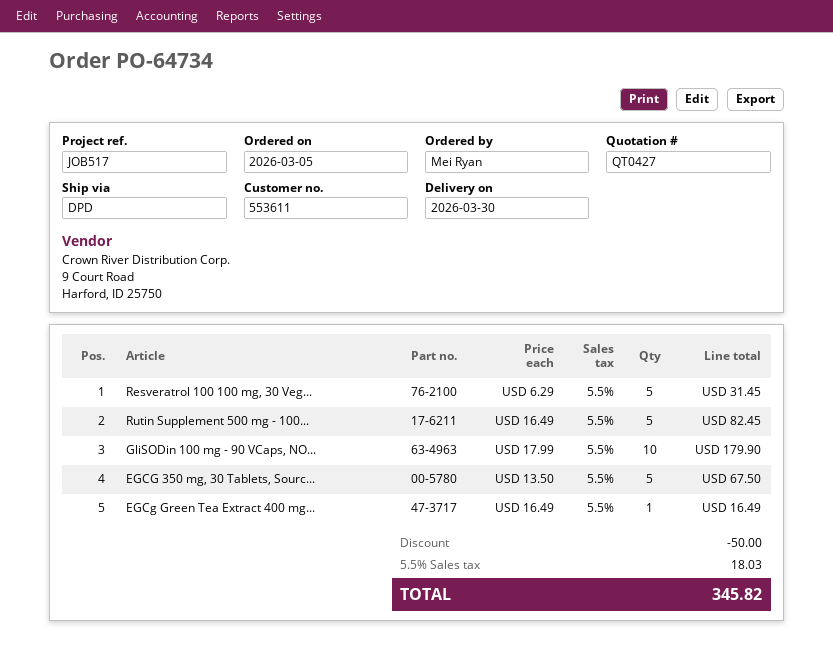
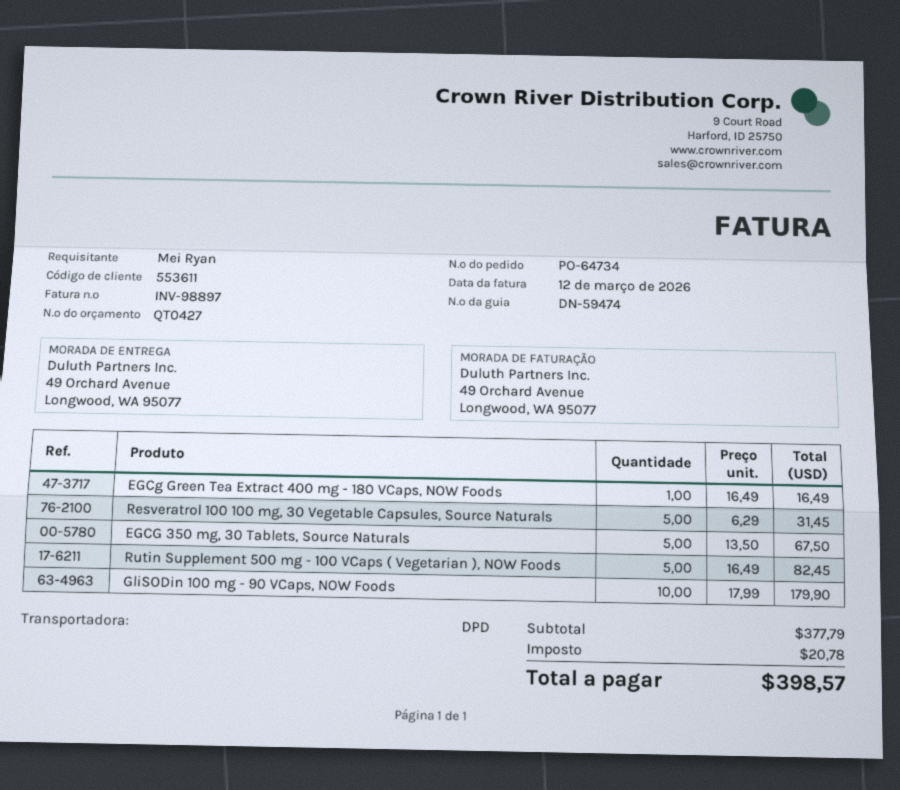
discount: 50.00 -> none
tax: 18.03 -> 20.78
total: 345.82 -> 398.57

